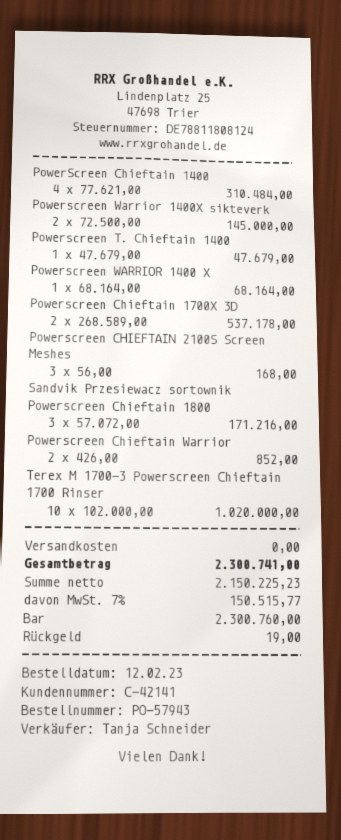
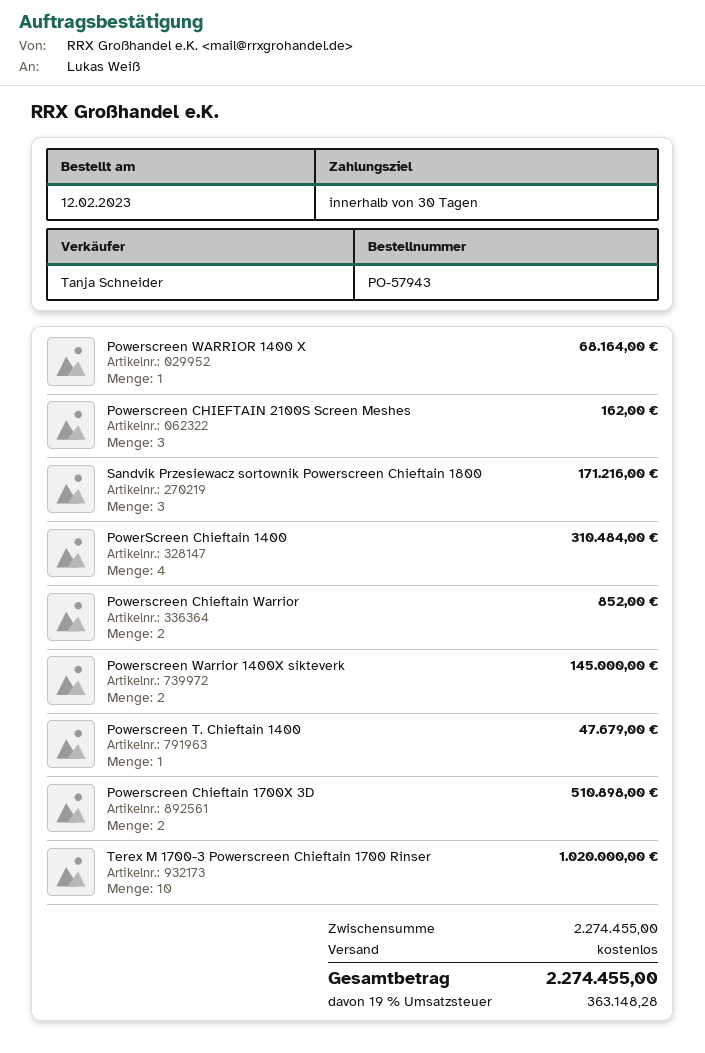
Powerscreen Chieftain 1700X 3D: 2 for 537178.00 -> 2 for 510898.00
Powerscreen CHIEFTAIN 2100S Screen Meshes: 3 for 168.00 -> 3 for 162.00
tax: 7% = 150515.77 -> 19% = 363148.28
total: 2300741.00 -> 2274455.00

